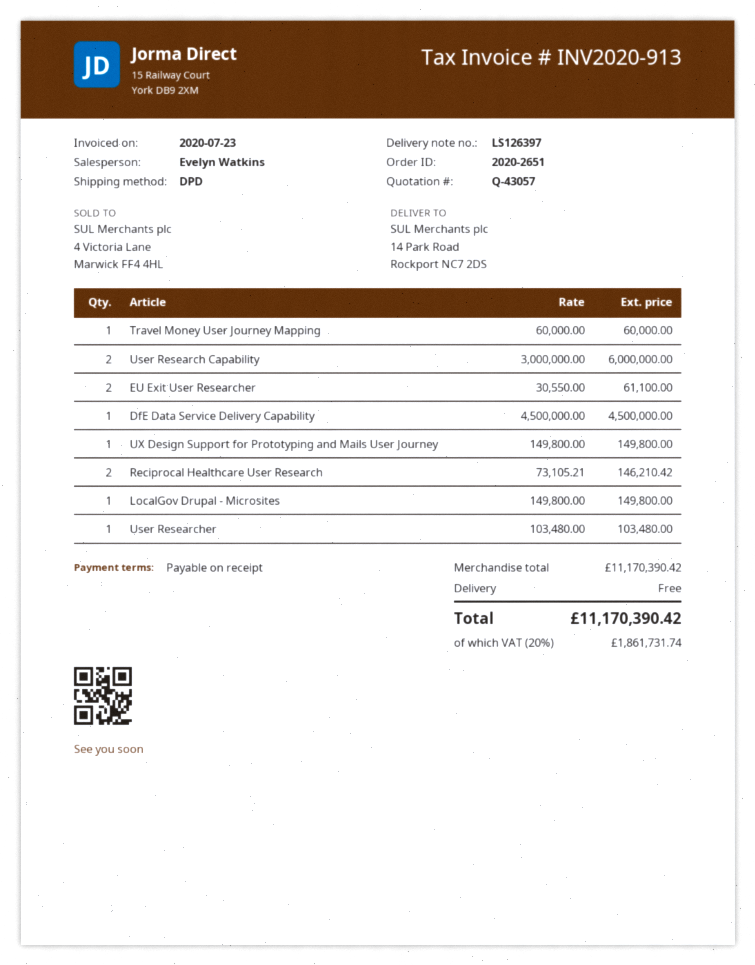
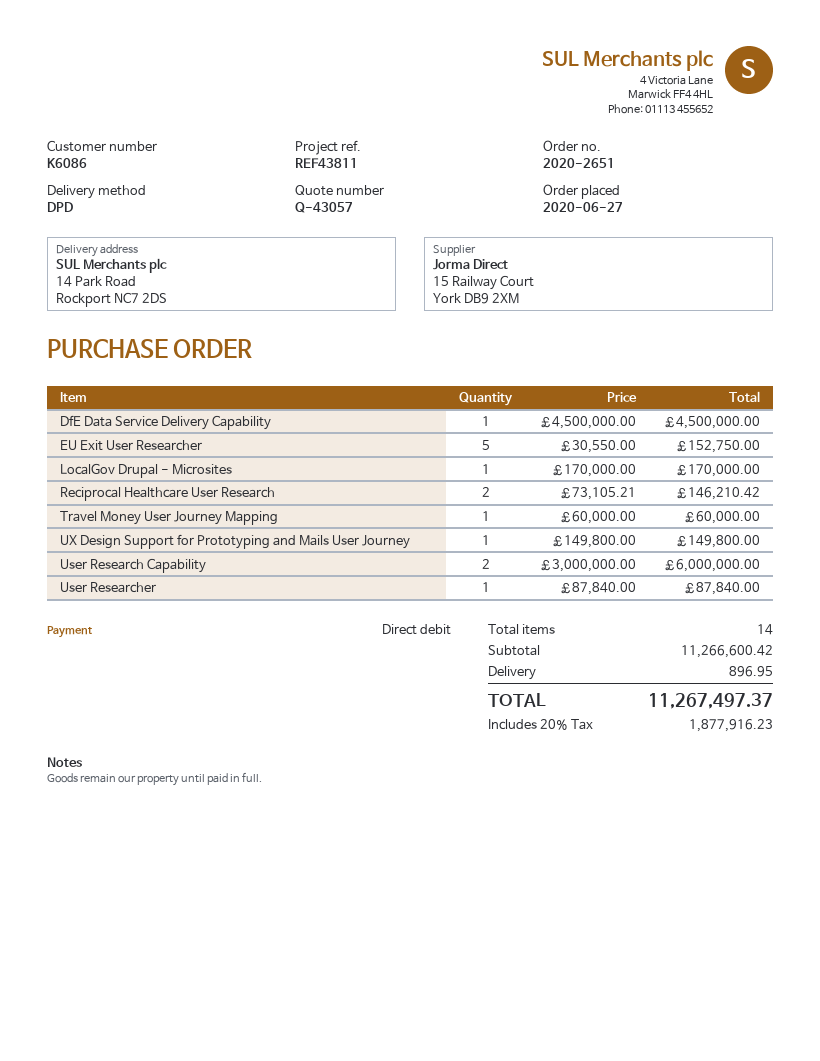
EU Exit User Researcher: 2 x 30550.00 = 61100.00 -> 5 x 30550.00 = 152750.00
LocalGov Drupal - Microsites: 1 x 149800.00 = 149800.00 -> 1 x 170000.00 = 170000.00
User Researcher: 1 x 103480.00 = 103480.00 -> 1 x 87840.00 = 87840.00
subtotal: 11170390.42 -> 11266600.42
shipping: 0.00 -> 896.95
tax: 20% = 1861731.74 -> 20% = 1877916.23
total: 11170390.42 -> 11267497.37

